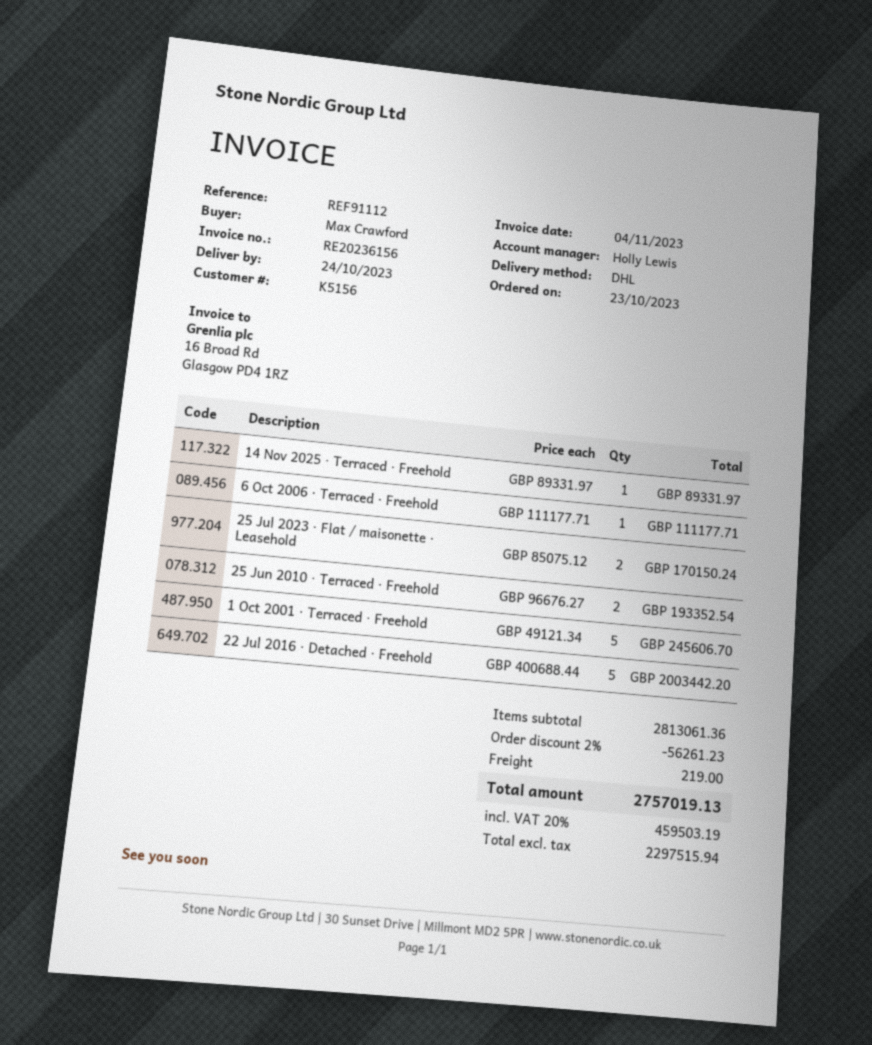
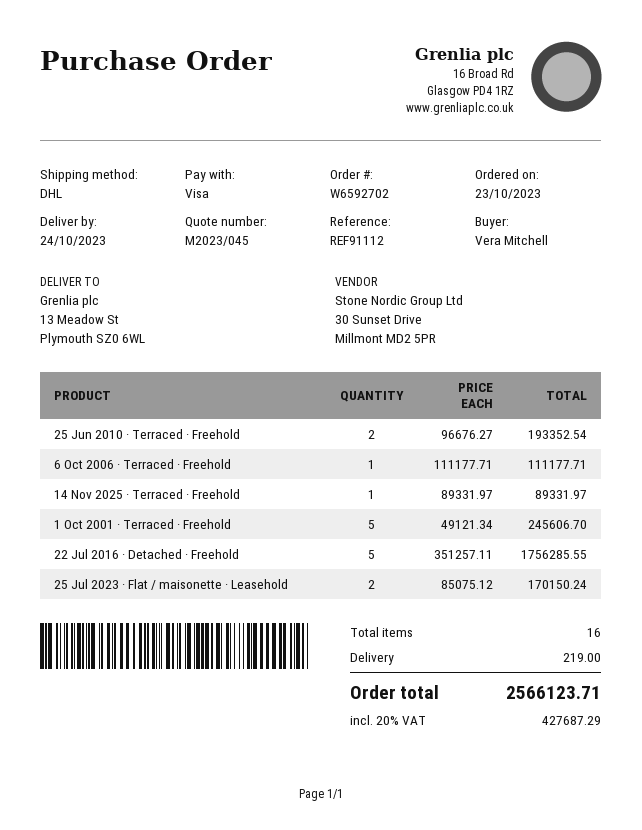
ordered by: Max Crawford -> Vera Mitchell
22 Jul 2016 · Detached · Freehold: 5 x 400688.44 = 2003442.20 -> 5 x 351257.11 = 1756285.55
discount: 2% = 56261.23 -> none
tax: 20% = 459503.19 -> 20% = 427687.29
total: 2757019.13 -> 2566123.71

